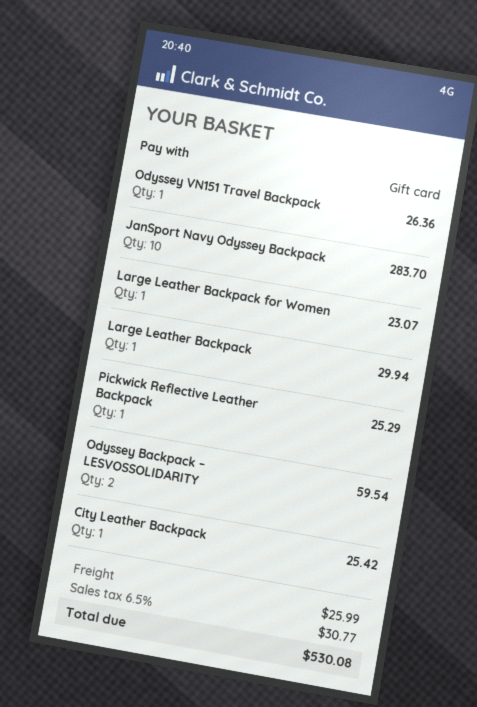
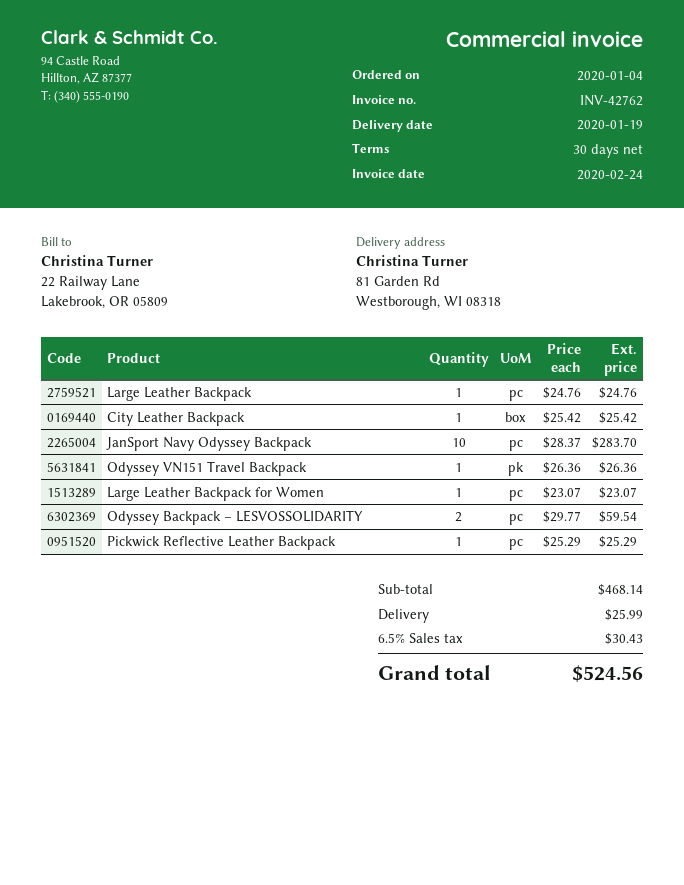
Large Leather Backpack: 1 for 29.94 -> 1 for 24.76
tax: 6.5% = 30.77 -> 6.5% = 30.43
total: 530.08 -> 524.56

